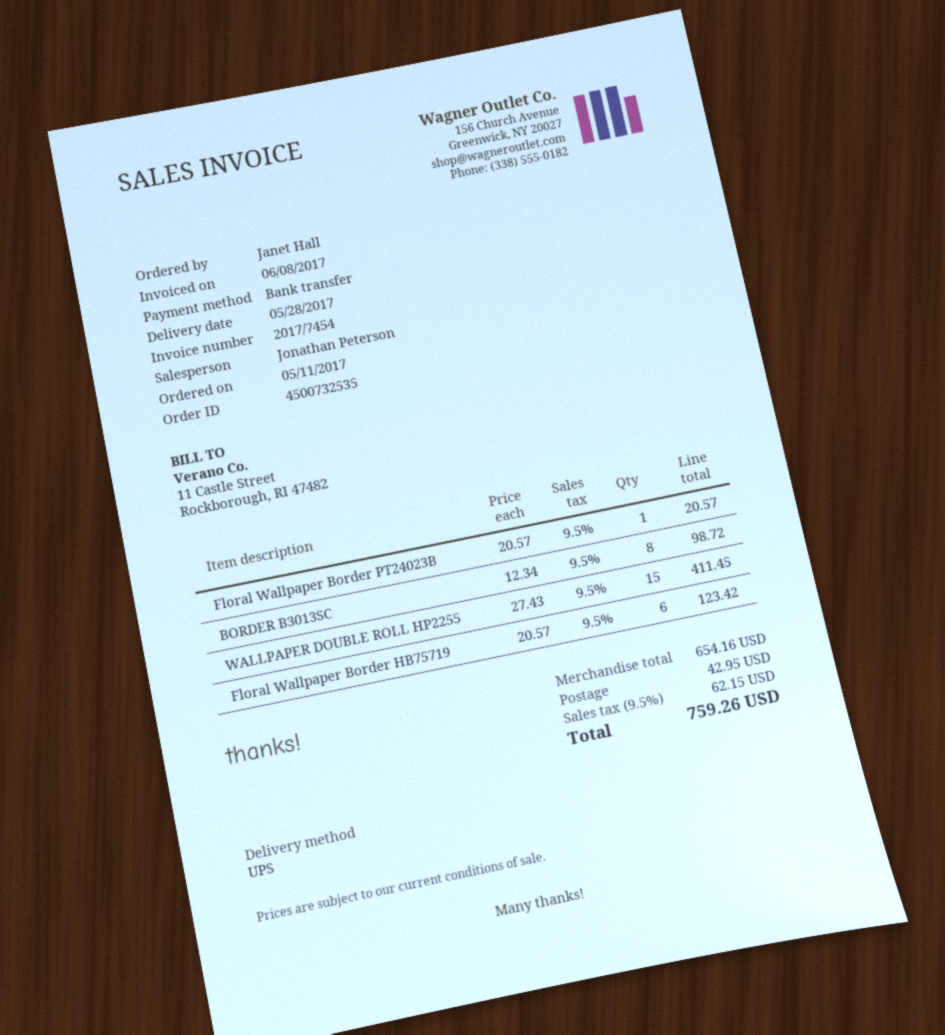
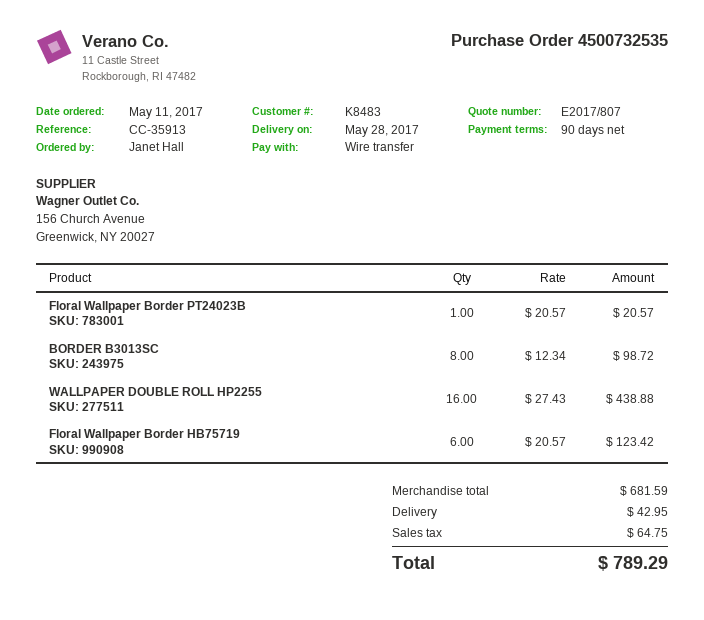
WALLPAPER DOUBLE ROLL HP2255: 15 x 27.43 = 411.45 -> 16 x 27.43 = 438.88
subtotal: 654.16 -> 681.59
tax: 62.15 -> 64.75
total: 759.26 -> 789.29

